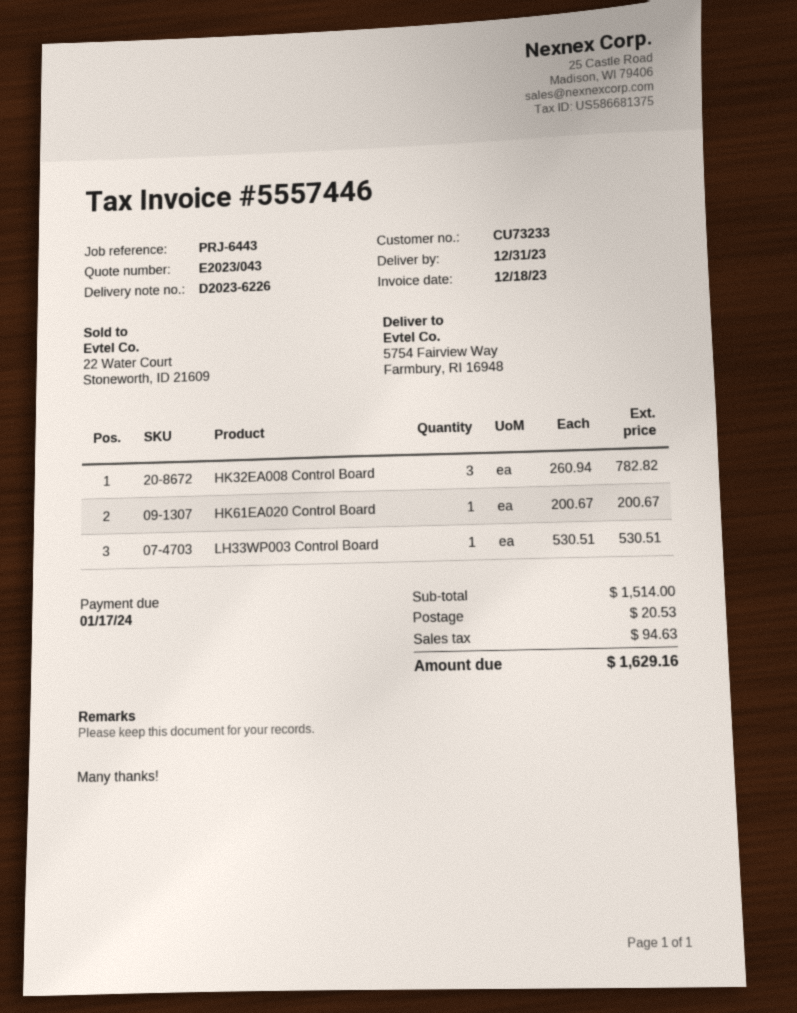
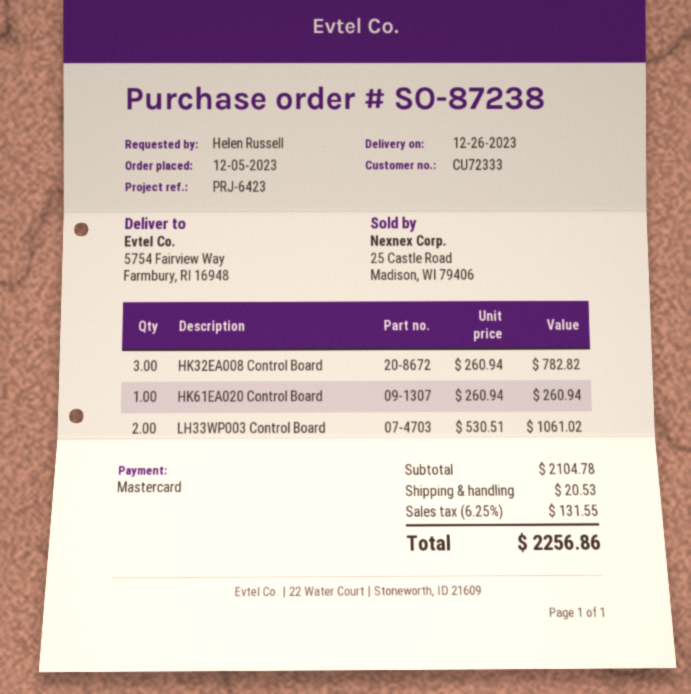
delivery date: 2023-12-31 -> 2023-12-26
customer number: CU73233 -> CU72333
reference: PRJ-6443 -> PRJ-6423
HK61EA020 Control Board: 1 x 200.67 = 200.67 -> 1 x 260.94 = 260.94
LH33WP003 Control Board: 1 x 530.51 = 530.51 -> 2 x 530.51 = 1061.02
subtotal: 1514.00 -> 2104.78
tax: 94.63 -> 131.55
total: 1629.16 -> 2256.86

